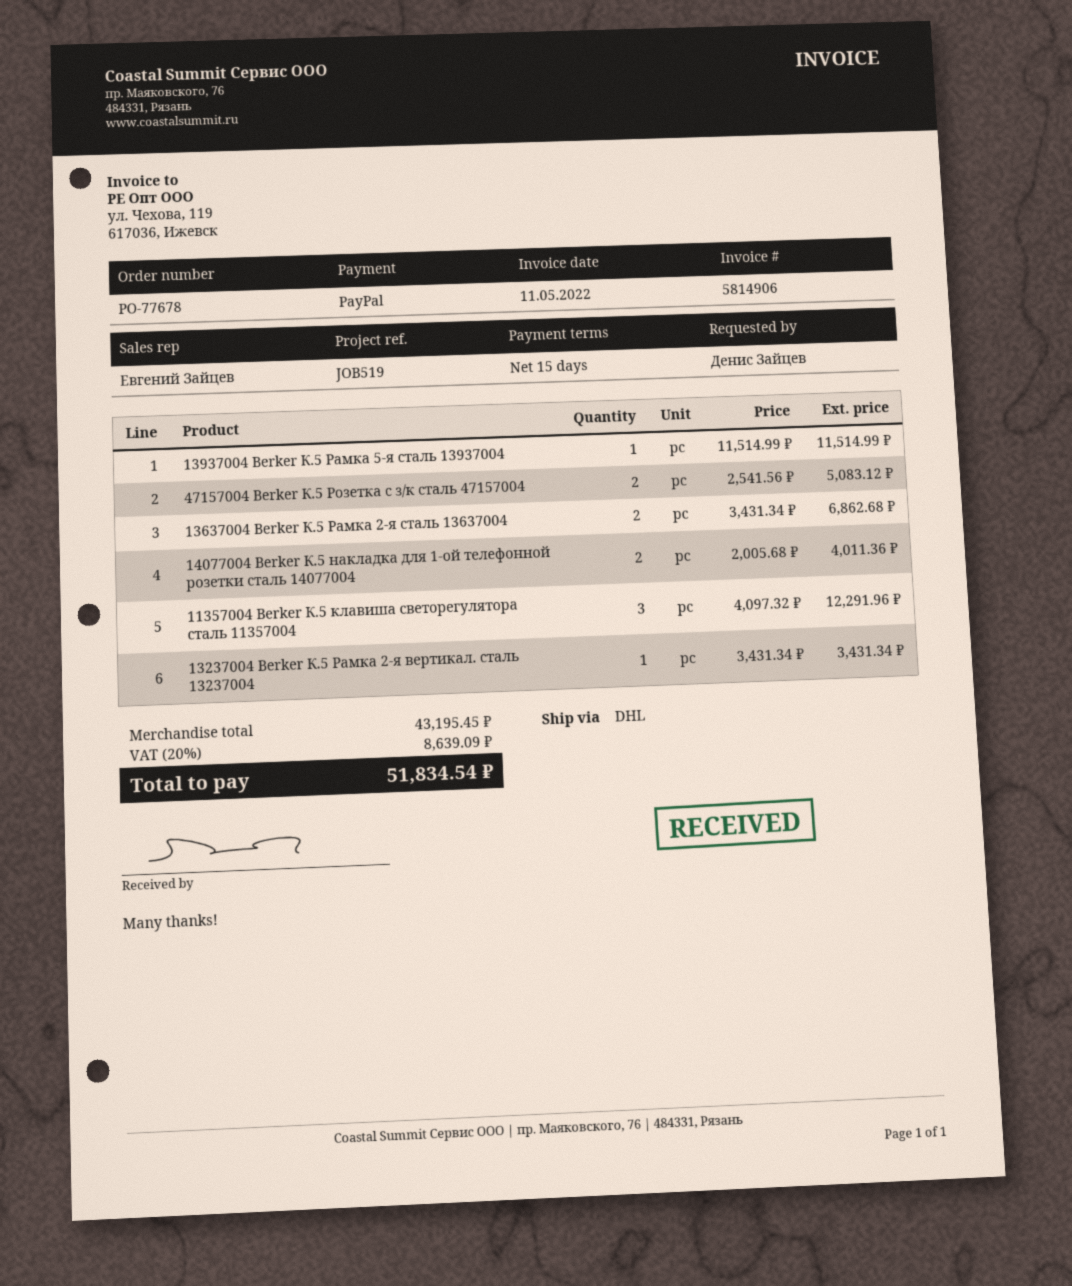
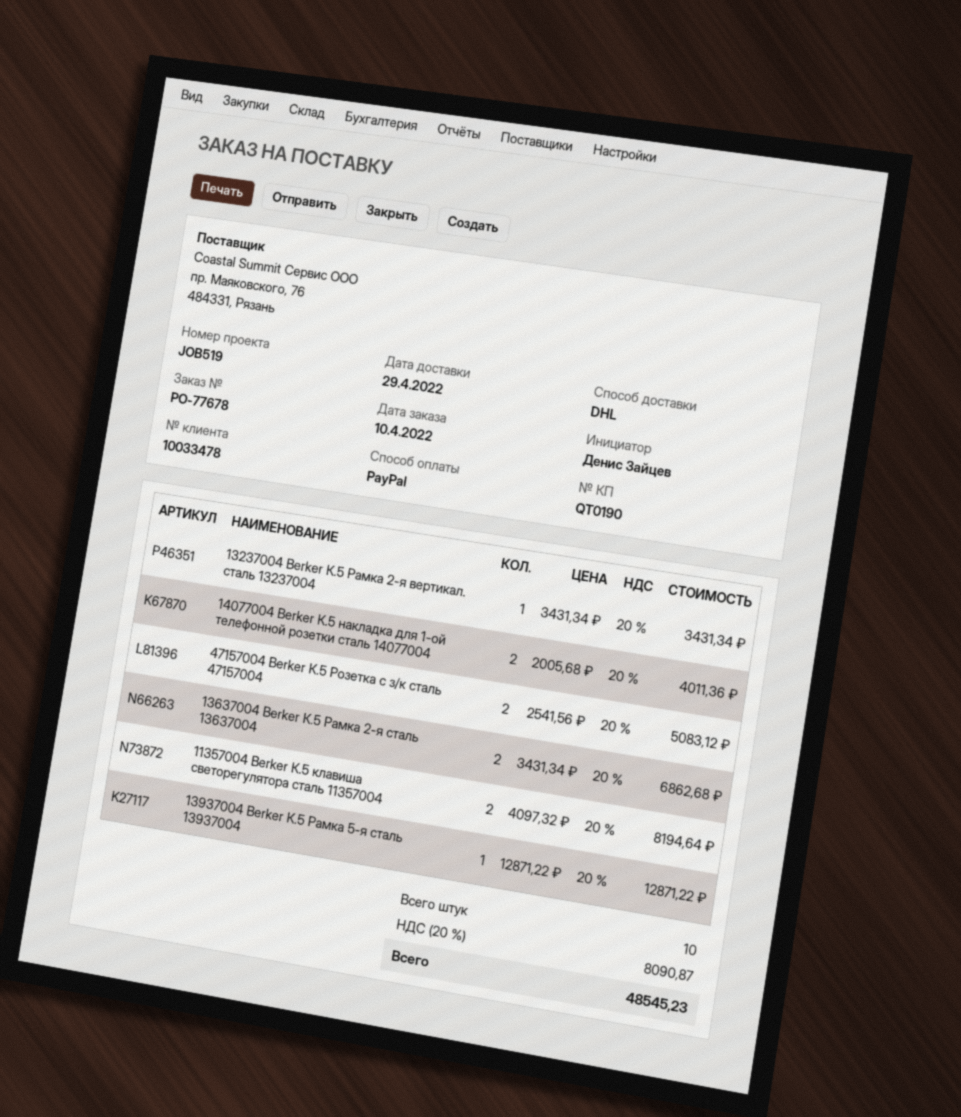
13937004 Berker К.5 Рамка 5-я сталь 13937004: 1 x 11514.99 = 11514.99 -> 1 x 12871.22 = 12871.22
11357004 Berker К.5 клавиша светорегулятора сталь 11357004: 3 x 4097.32 = 12291.96 -> 2 x 4097.32 = 8194.64
tax: 20% = 8639.09 -> 20% = 8090.87
total: 51834.54 -> 48545.23

